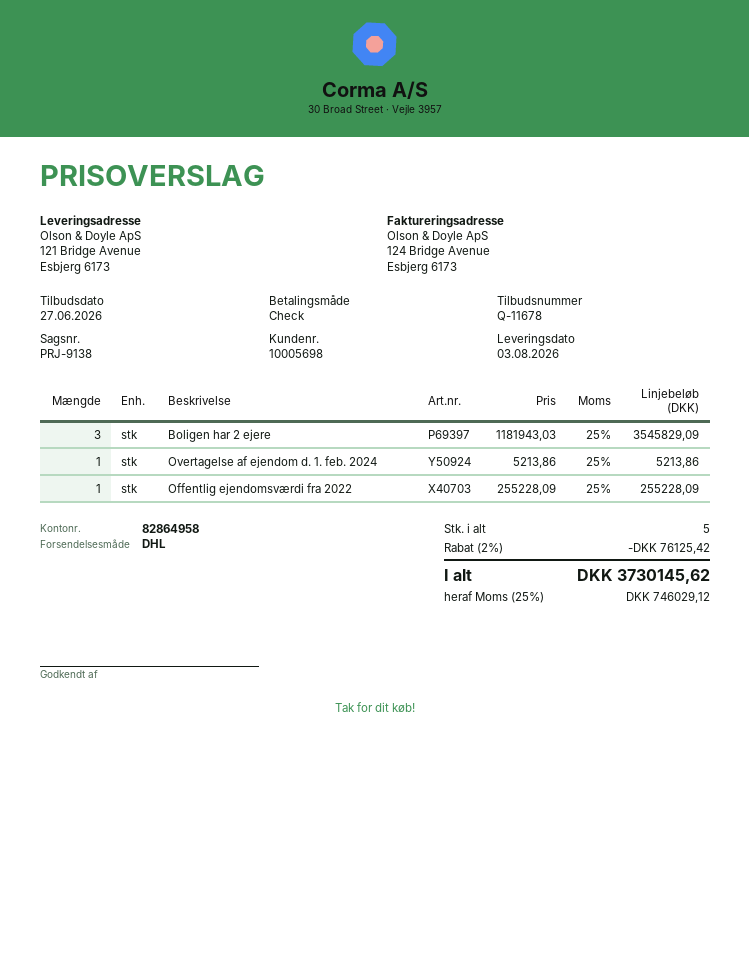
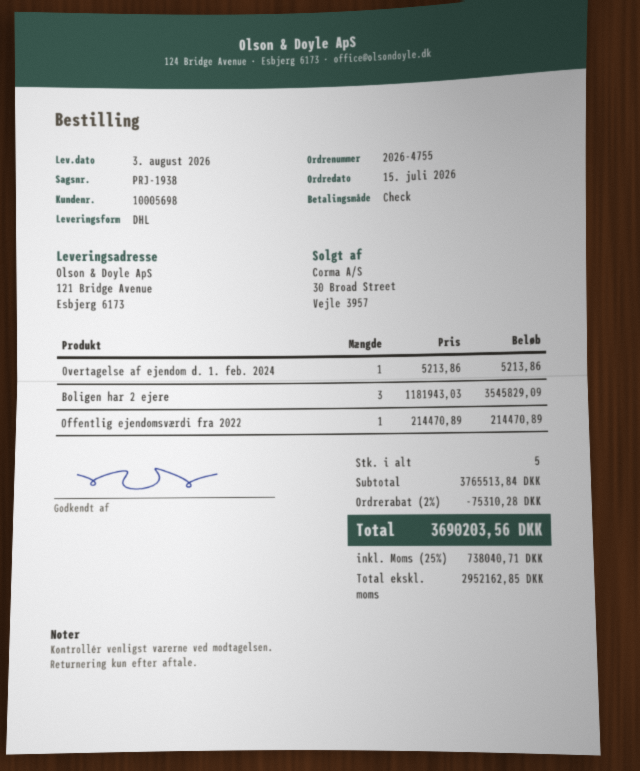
reference: PRJ-9138 -> PRJ-1938
Offentlig ejendomsværdi fra 2022: 1 x 255228.09 = 255228.09 -> 1 x 214470.89 = 214470.89
discount: 2% = 76125.42 -> 2% = 75310.28
tax: 25% = 746029.12 -> 25% = 738040.71
total: 3730145.62 -> 3690203.56

